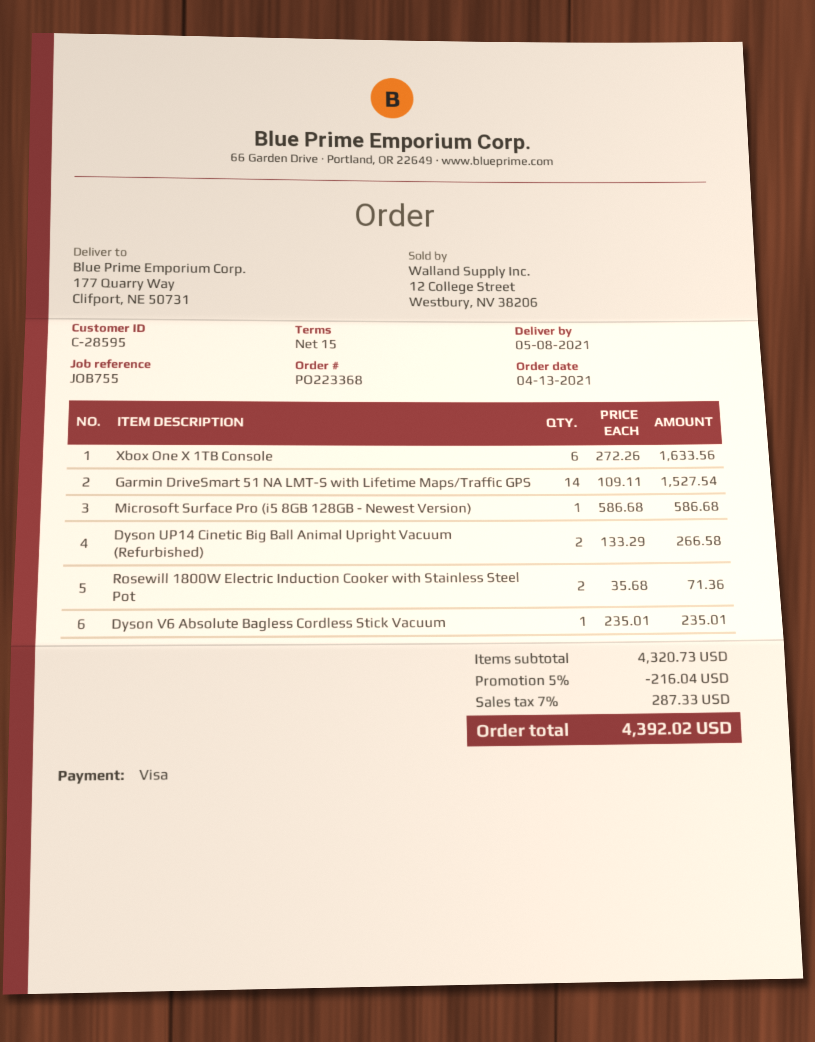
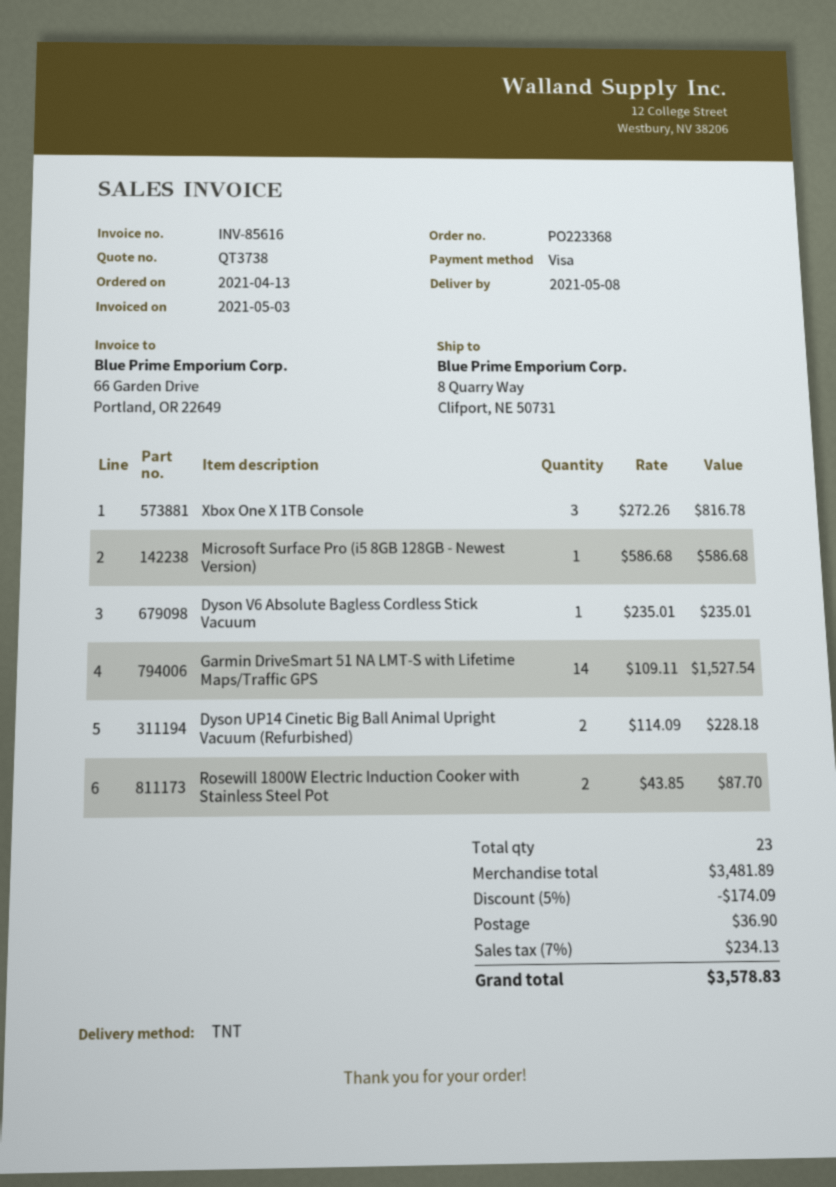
ship to: 177 Quarry Way, Clifport, NE 50731 -> 8 Quarry Way, Clifport, NE 50731
Xbox One X 1TB Console: 6 x 272.26 = 1633.56 -> 3 x 272.26 = 816.78
Dyson UP14 Cinetic Big Ball Animal Upright Vacuum (Refurbished): 2 x 133.29 = 266.58 -> 2 x 114.09 = 228.18
Rosewill 1800W Electric Induction Cooker with Stainless Steel Pot: 2 x 35.68 = 71.36 -> 2 x 43.85 = 87.70
subtotal: 4320.73 -> 3481.89
discount: 5% = 216.04 -> 5% = 174.09
shipping: none -> 36.90
tax: 7% = 287.33 -> 7% = 234.13
total: 4392.02 -> 3578.83

